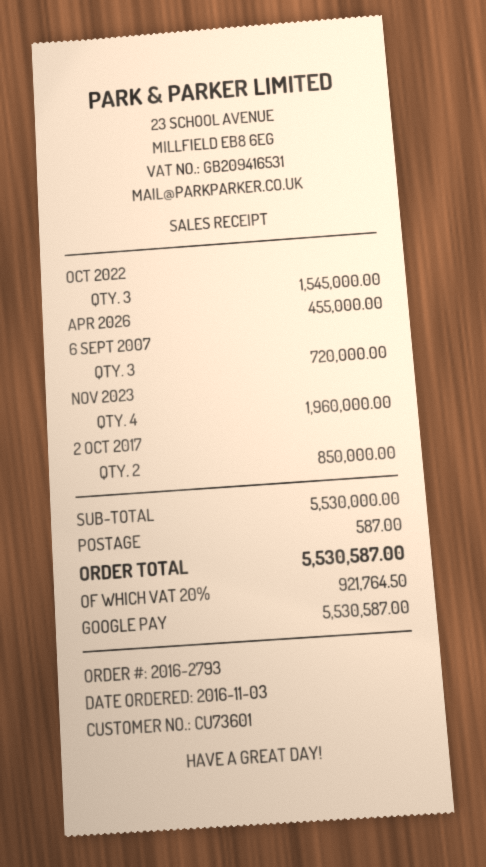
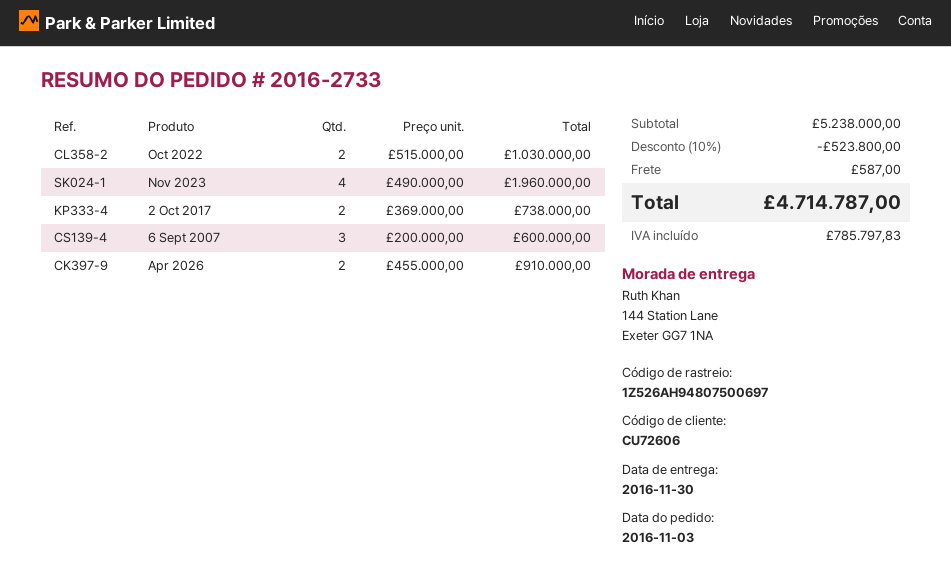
order number: 2016-2793 -> 2016-2733
customer number: CU73601 -> CU72606
OCT 2022: 3 for 1545000.00 -> 2 for 1030000.00
APR 2026: 1 for 455000.00 -> 2 for 910000.00
6 SEPT 2007: 3 for 720000.00 -> 3 for 600000.00
2 OCT 2017: 2 for 850000.00 -> 2 for 738000.00
subtotal: 5530000.00 -> 5238000.00
discount: none -> 10% = 523800.00
tax: 921764.50 -> 785797.83
total: 5530587.00 -> 4714787.00

